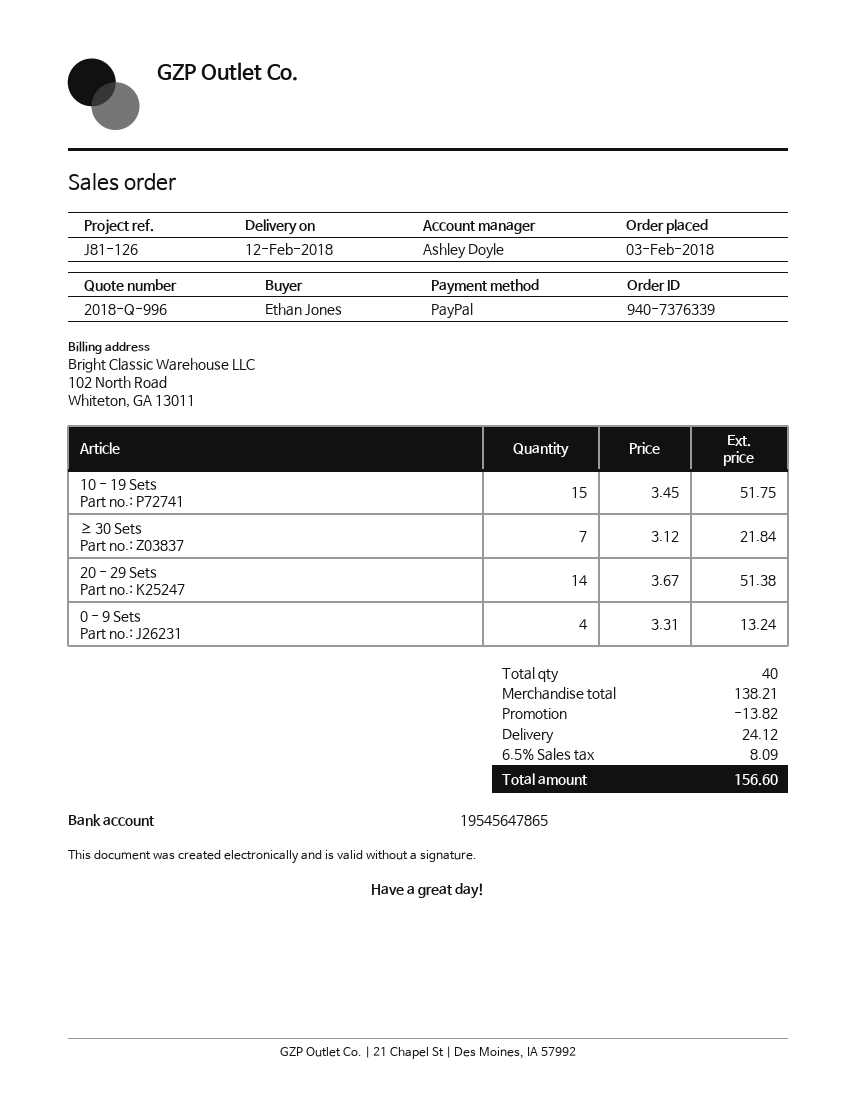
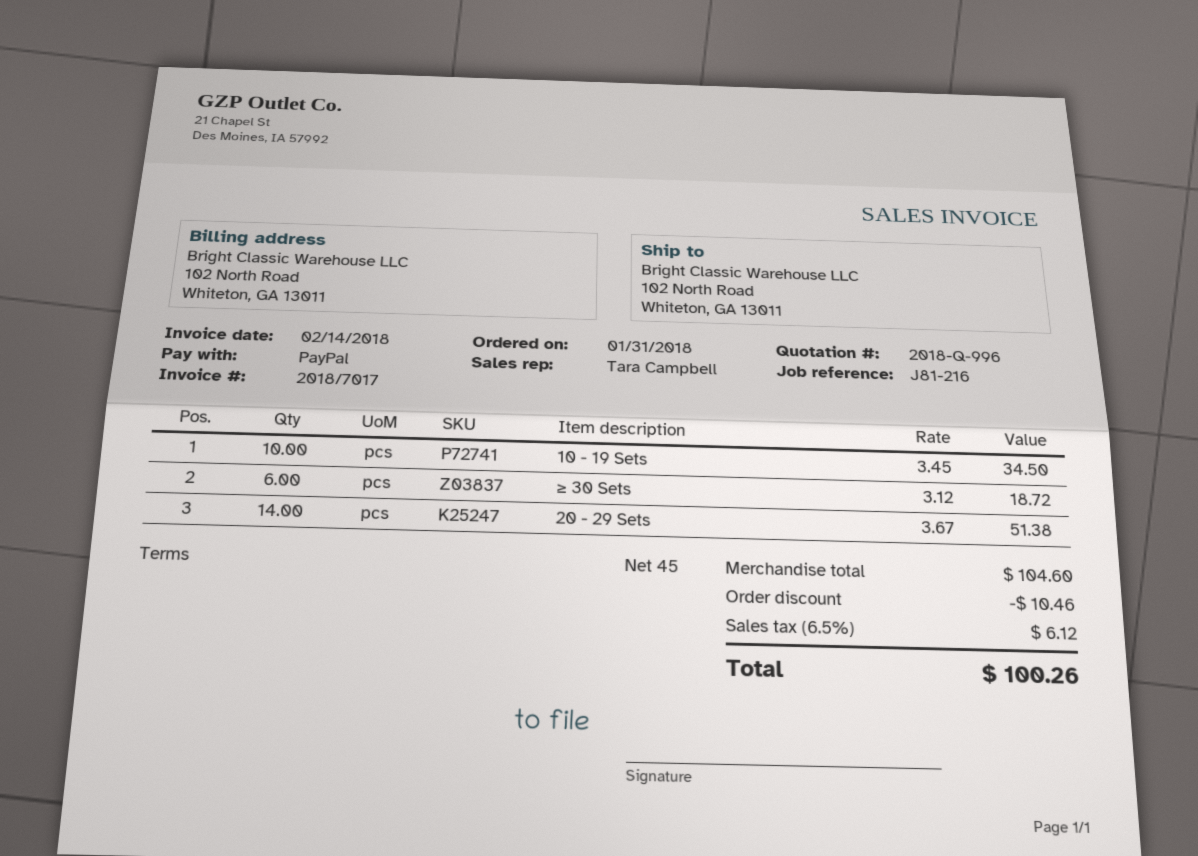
order date: 2018-02-03 -> 2018-01-31
reference: J81-126 -> J81-216
sales rep: Ashley Doyle -> Tara Campbell
10 - 19 Sets: 15 x 3.45 = 51.75 -> 10 x 3.45 = 34.50
≥ 30 Sets: 7 x 3.12 = 21.84 -> 6 x 3.12 = 18.72
0 - 9 Sets: 4 x 3.31 = 13.24 -> none
subtotal: 138.21 -> 104.60
discount: 13.82 -> 10.46
shipping: 24.12 -> none
tax: 6.5% = 8.09 -> 6.5% = 6.12
total: 156.60 -> 100.26

